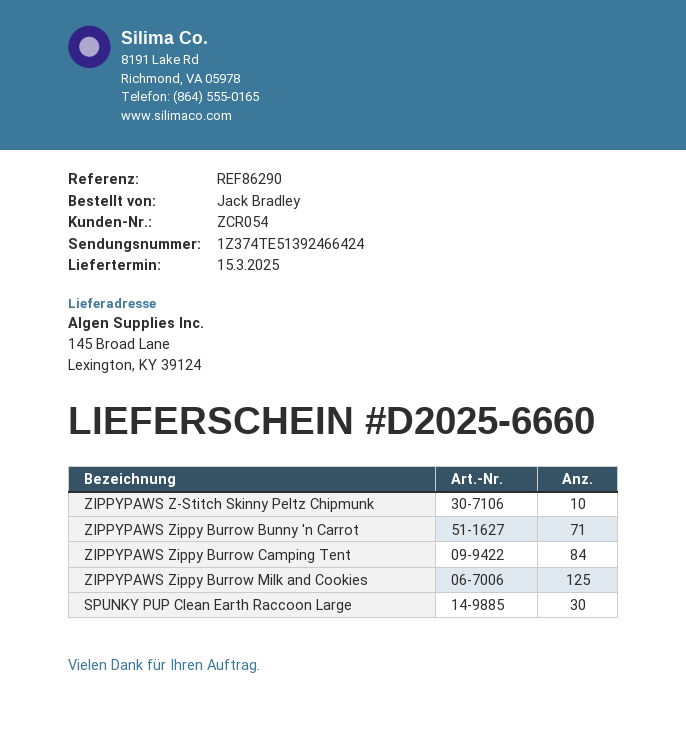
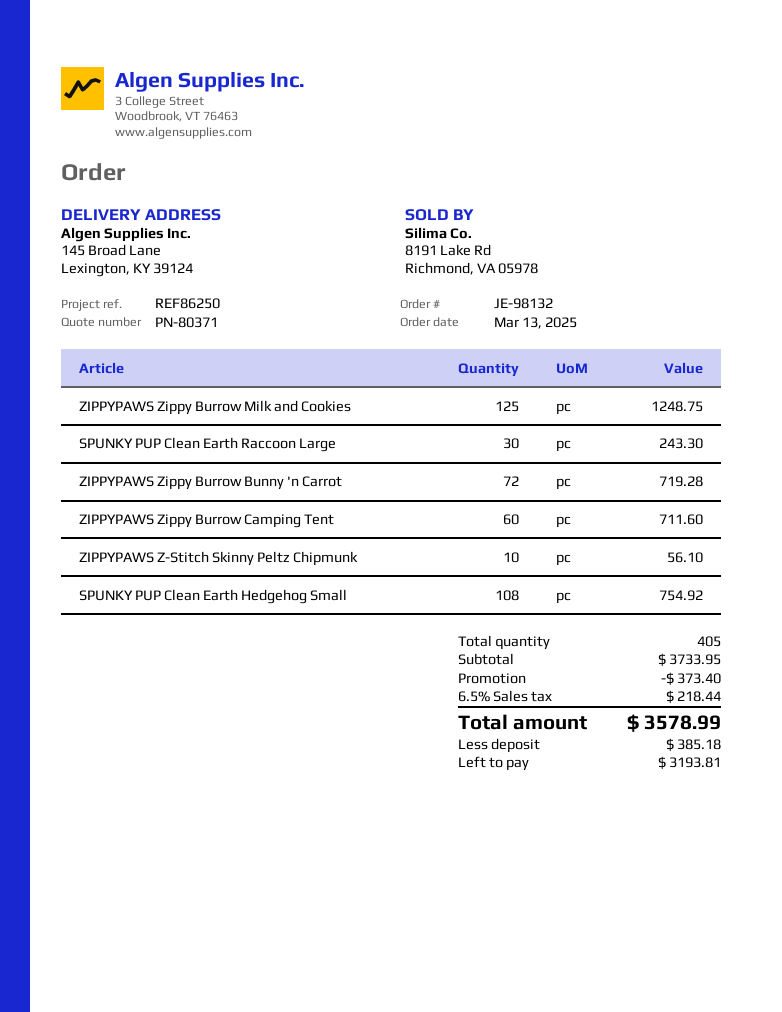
reference: REF86290 -> REF86250
ZIPPYPAWS Zippy Burrow Bunny 'n Carrot: 71 -> 72
ZIPPYPAWS Zippy Burrow Camping Tent: 84 -> 60
SPUNKY PUP Clean Earth Hedgehog Small: none -> 108

